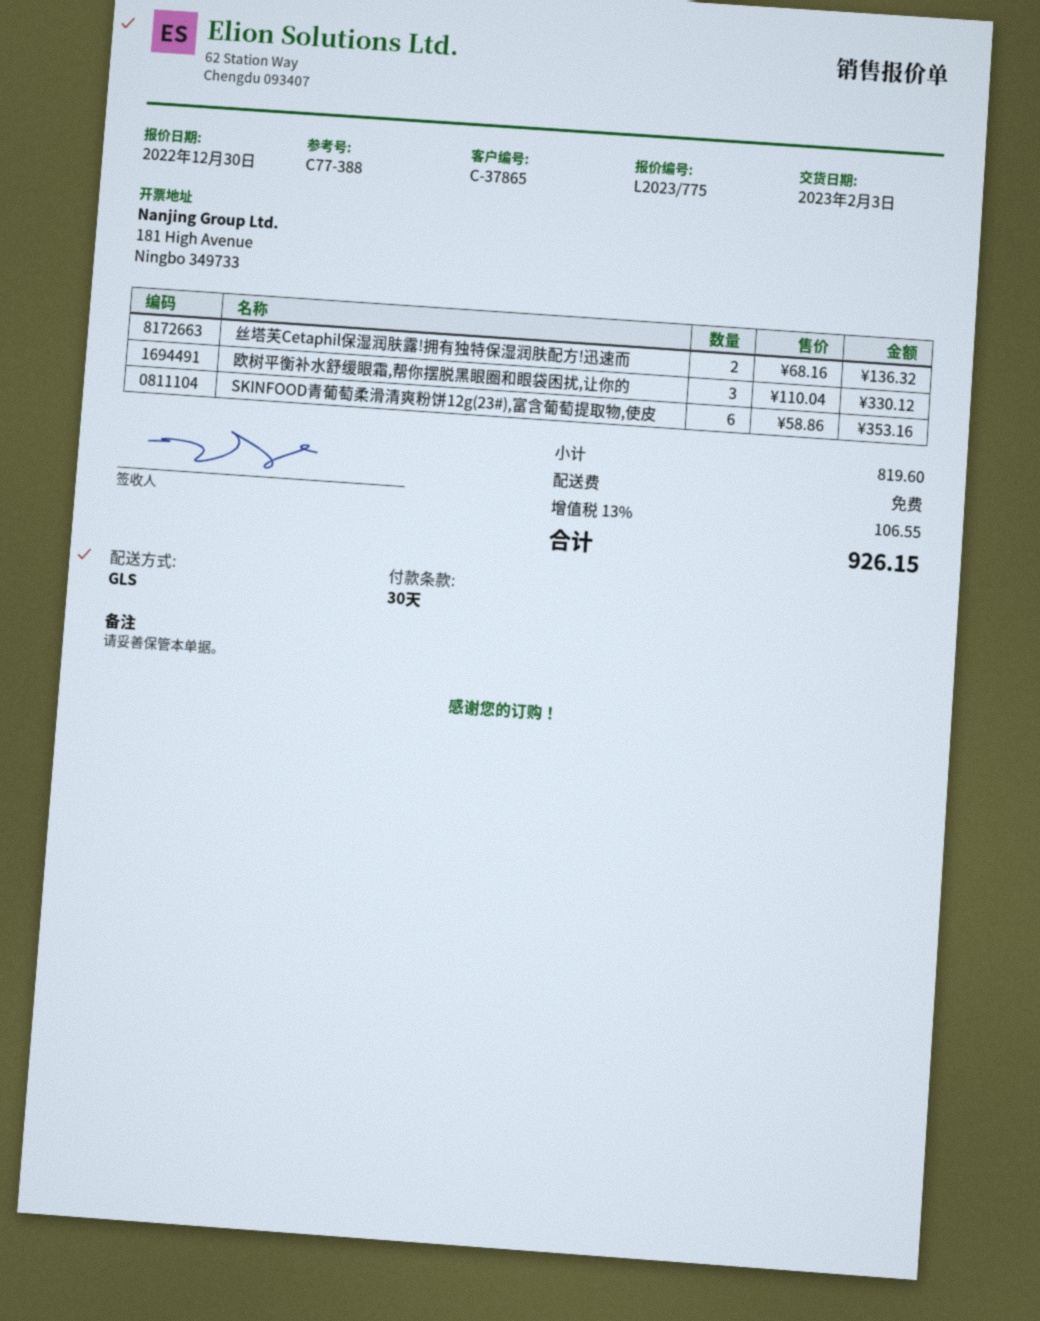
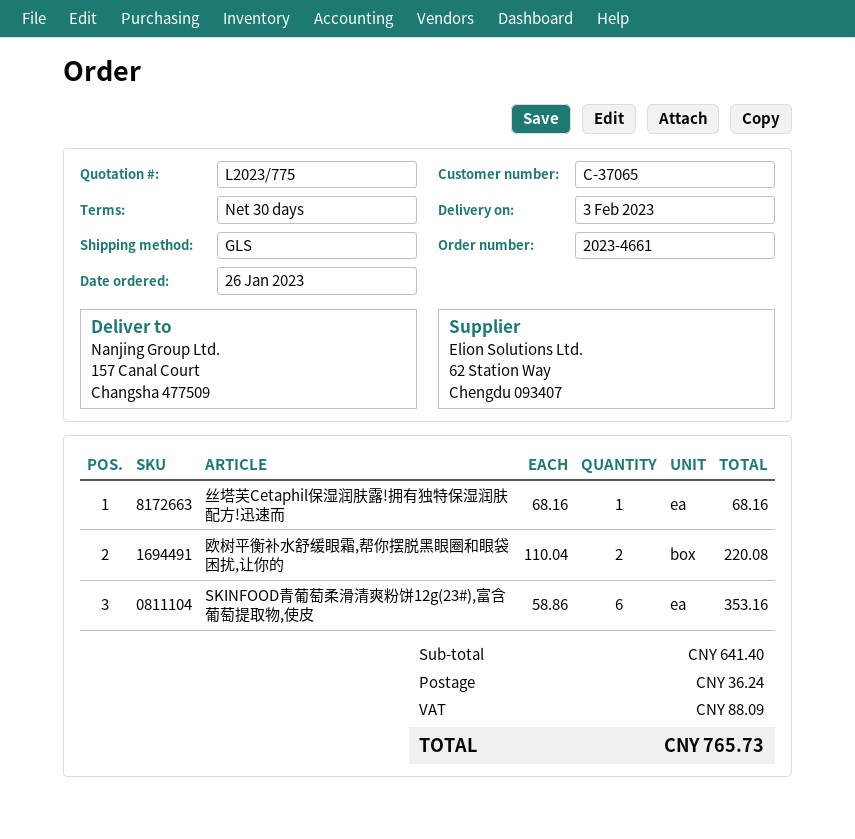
customer number: C-37865 -> C-37065
丝塔芙Cetaphil保湿润肤露!拥有独特保湿润肤配方!迅速而: 2 x 68.16 = 136.32 -> 1 x 68.16 = 68.16
欧树平衡补水舒缓眼霜,帮你摆脱黑眼圈和眼袋困扰,让你的: 3 x 110.04 = 330.12 -> 2 x 110.04 = 220.08
subtotal: 819.60 -> 641.40
shipping: 0.00 -> 36.24
tax: 106.55 -> 88.09
total: 926.15 -> 765.73

